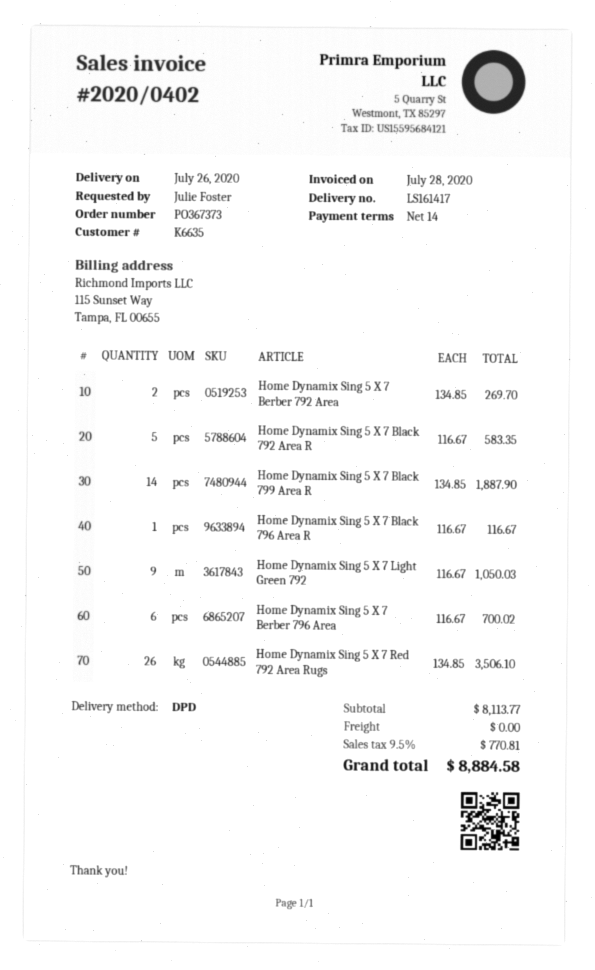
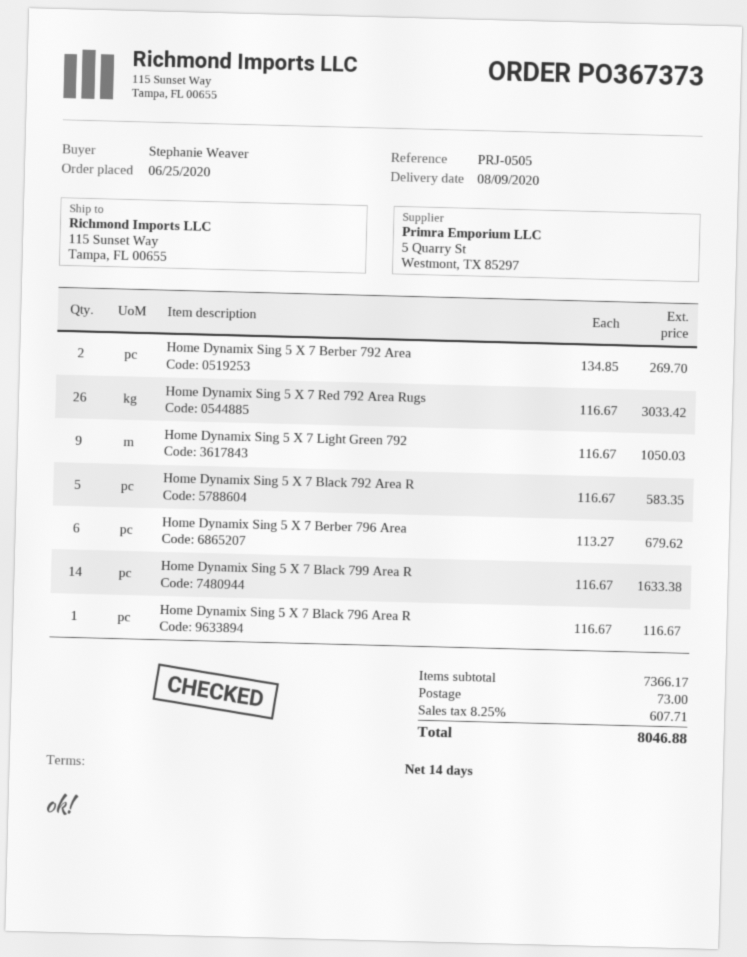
delivery date: 2020-07-26 -> 2020-08-09
ordered by: Julie Foster -> Stephanie Weaver
Home Dynamix Sing 5 X 7 Black 799 Area R: 14 x 134.85 = 1887.90 -> 14 x 116.67 = 1633.38
Home Dynamix Sing 5 X 7 Berber 796 Area: 6 x 116.67 = 700.02 -> 6 x 113.27 = 679.62
Home Dynamix Sing 5 X 7 Red 792 Area Rugs: 26 x 134.85 = 3506.10 -> 26 x 116.67 = 3033.42
subtotal: 8113.77 -> 7366.17
shipping: 0.00 -> 73.00
tax: 9.5% = 770.81 -> 8.25% = 607.71
total: 8884.58 -> 8046.88

